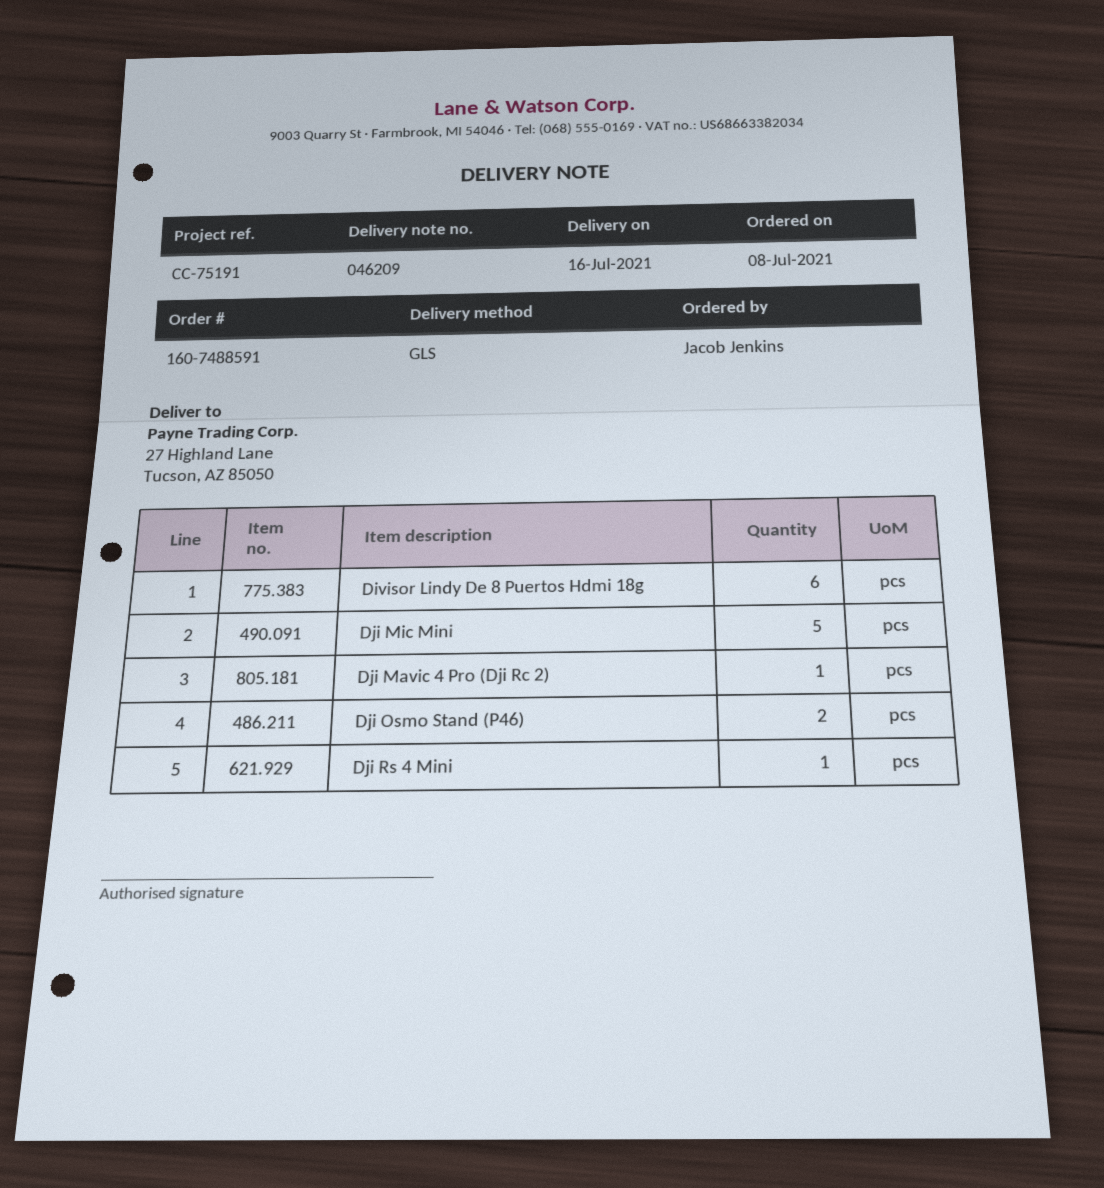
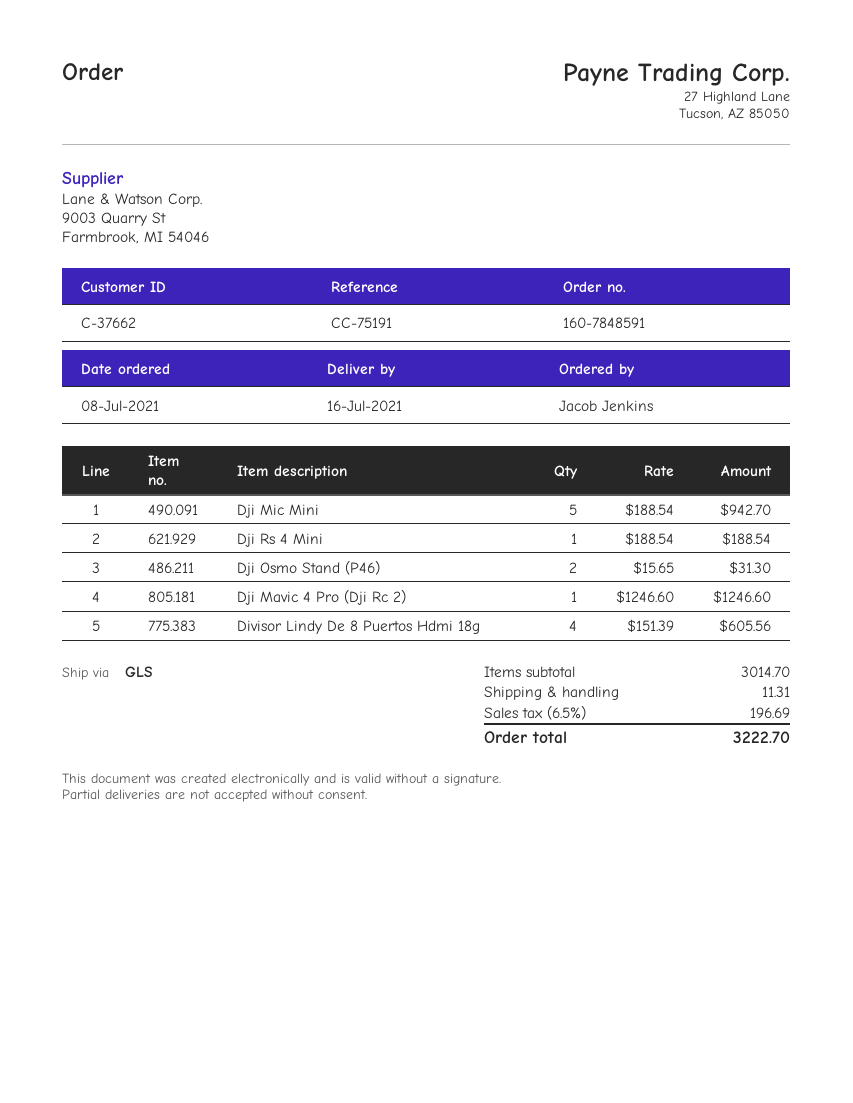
order number: 160-7488591 -> 160-7848591
Divisor Lindy De 8 Puertos Hdmi 18g: 6 -> 4

